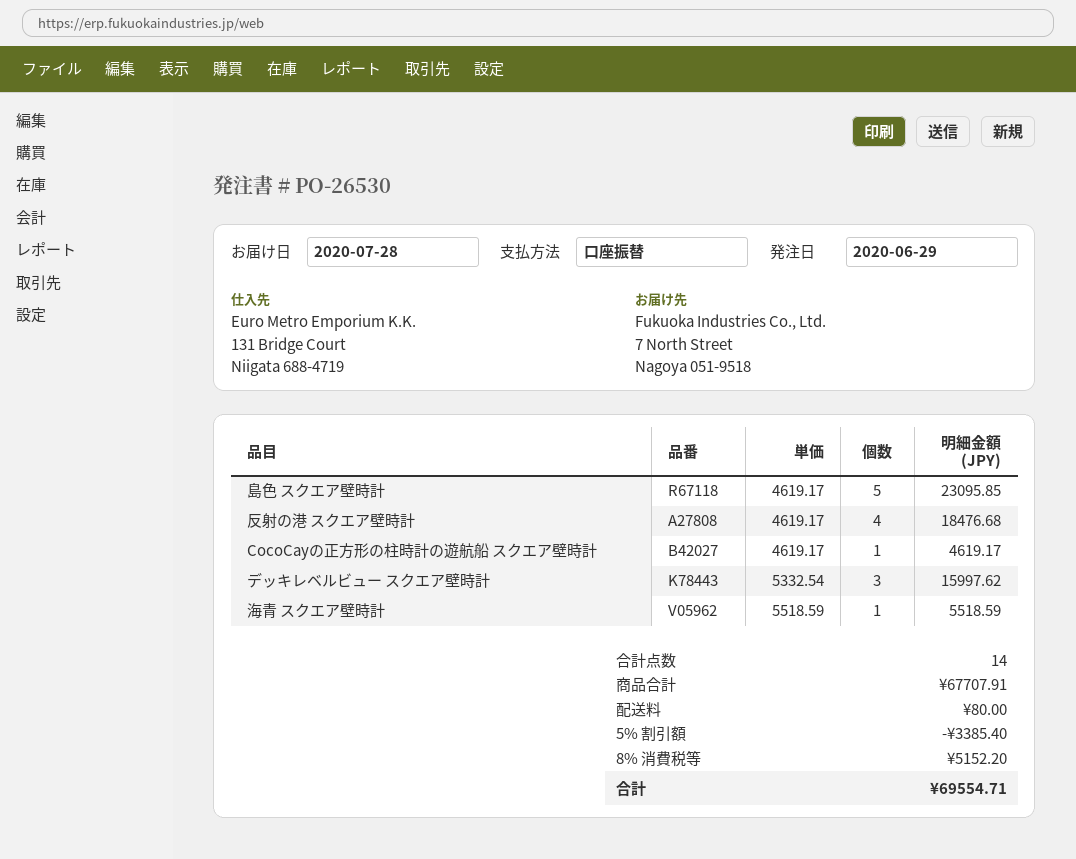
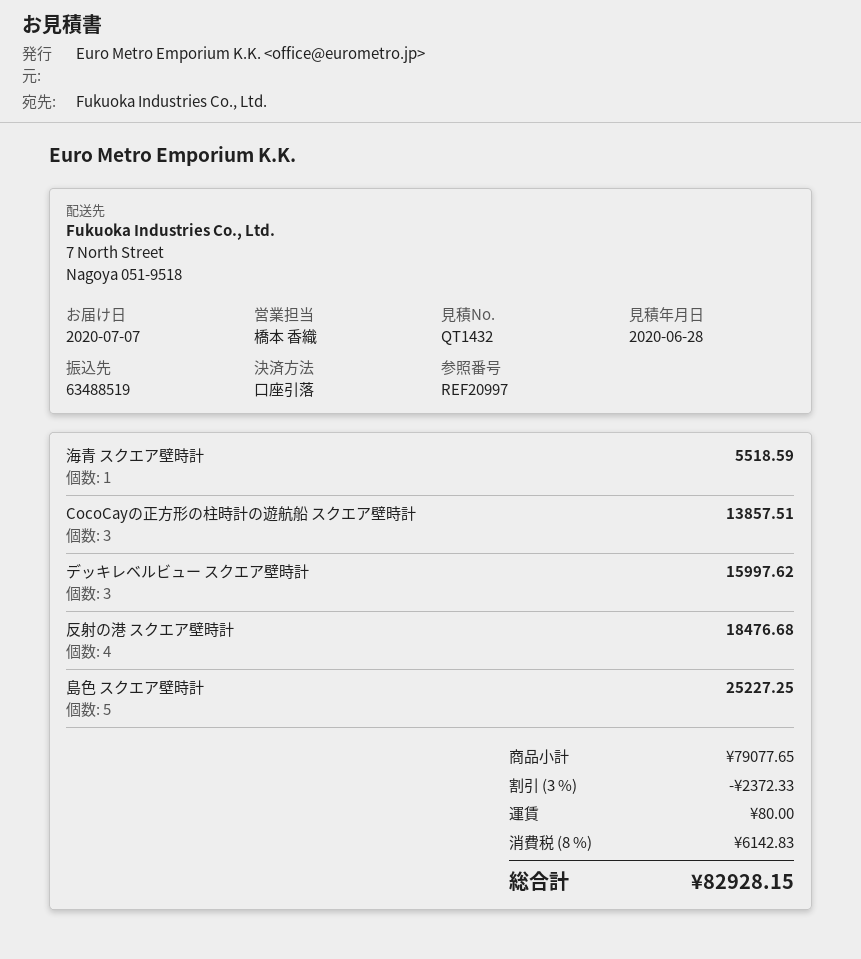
delivery date: 2020-07-28 -> 2020-07-07
島色 スクエア壁時計: 5 for 23095.85 -> 5 for 25227.25
CocoCayの正方形の柱時計の遊航船 スクエア壁時計: 1 for 4619.17 -> 3 for 13857.51
subtotal: 67707.91 -> 79077.65
discount: 5% = 3385.40 -> 3% = 2372.33
tax: 8% = 5152.20 -> 8% = 6142.83
total: 69554.71 -> 82928.15

